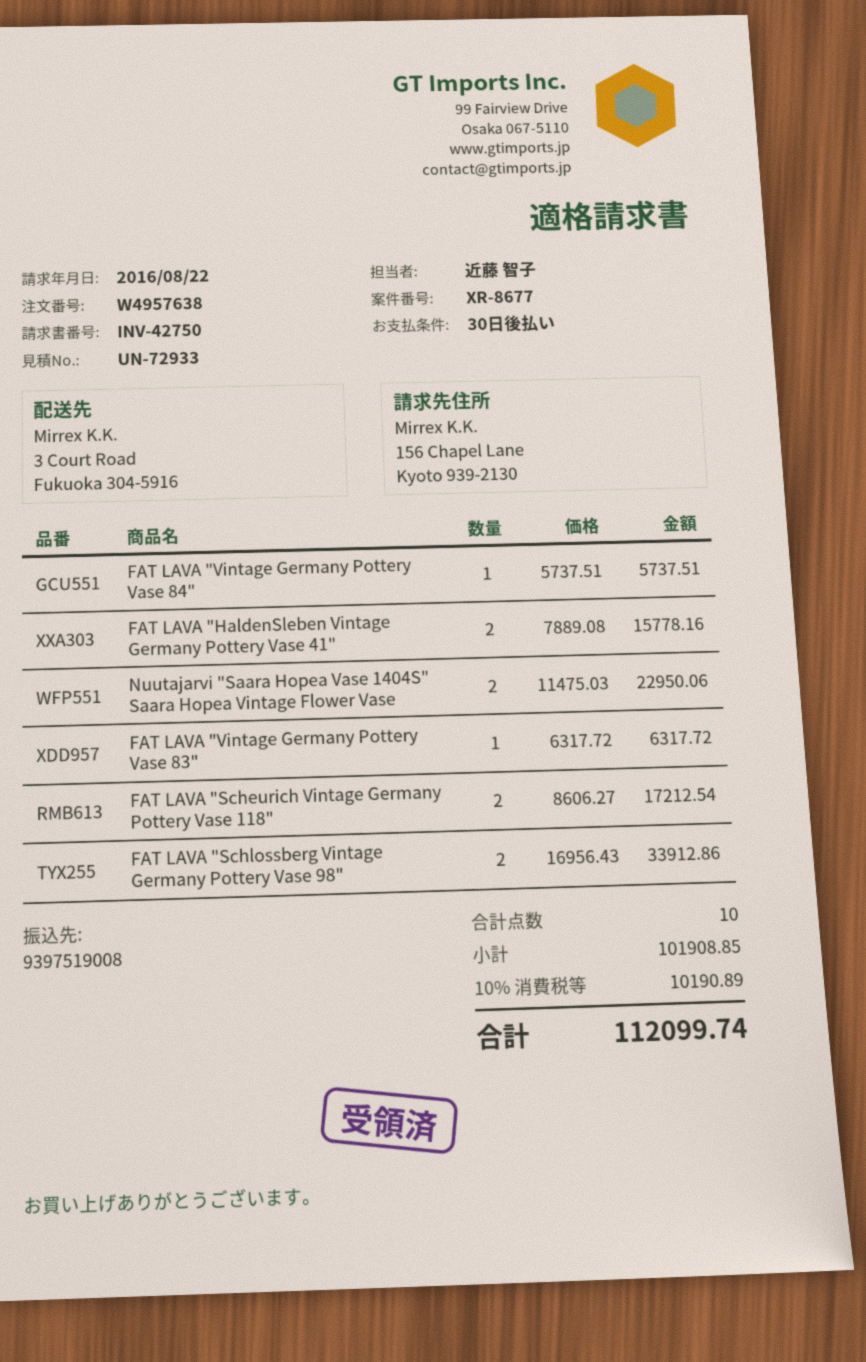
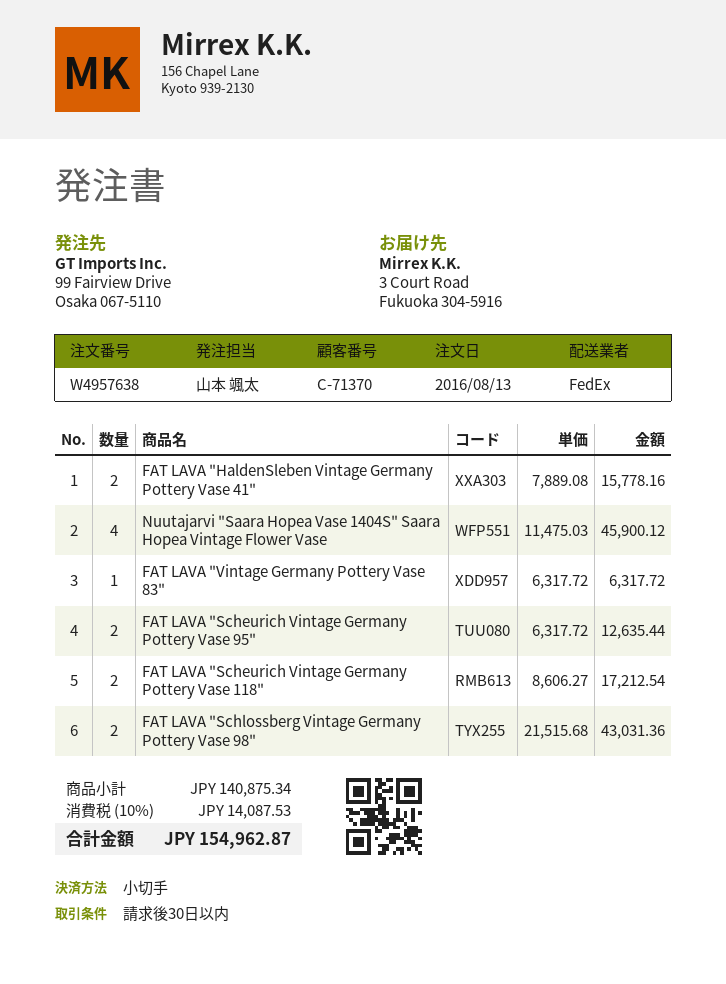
FAT LAVA "Vintage Germany Pottery Vase 84": 1 x 5737.51 = 5737.51 -> none
Nuutajarvi "Saara Hopea Vase 1404S" Saara Hopea Vintage Flower Vase: 2 x 11475.03 = 22950.06 -> 4 x 11475.03 = 45900.12
FAT LAVA "Schlossberg Vintage Germany Pottery Vase 98": 2 x 16956.43 = 33912.86 -> 2 x 21515.68 = 43031.36
FAT LAVA "Scheurich Vintage Germany Pottery Vase 95": none -> 2 x 6317.72 = 12635.44
subtotal: 101908.85 -> 140875.34
tax: 10% = 10190.89 -> 10% = 14087.53
total: 112099.74 -> 154962.87

